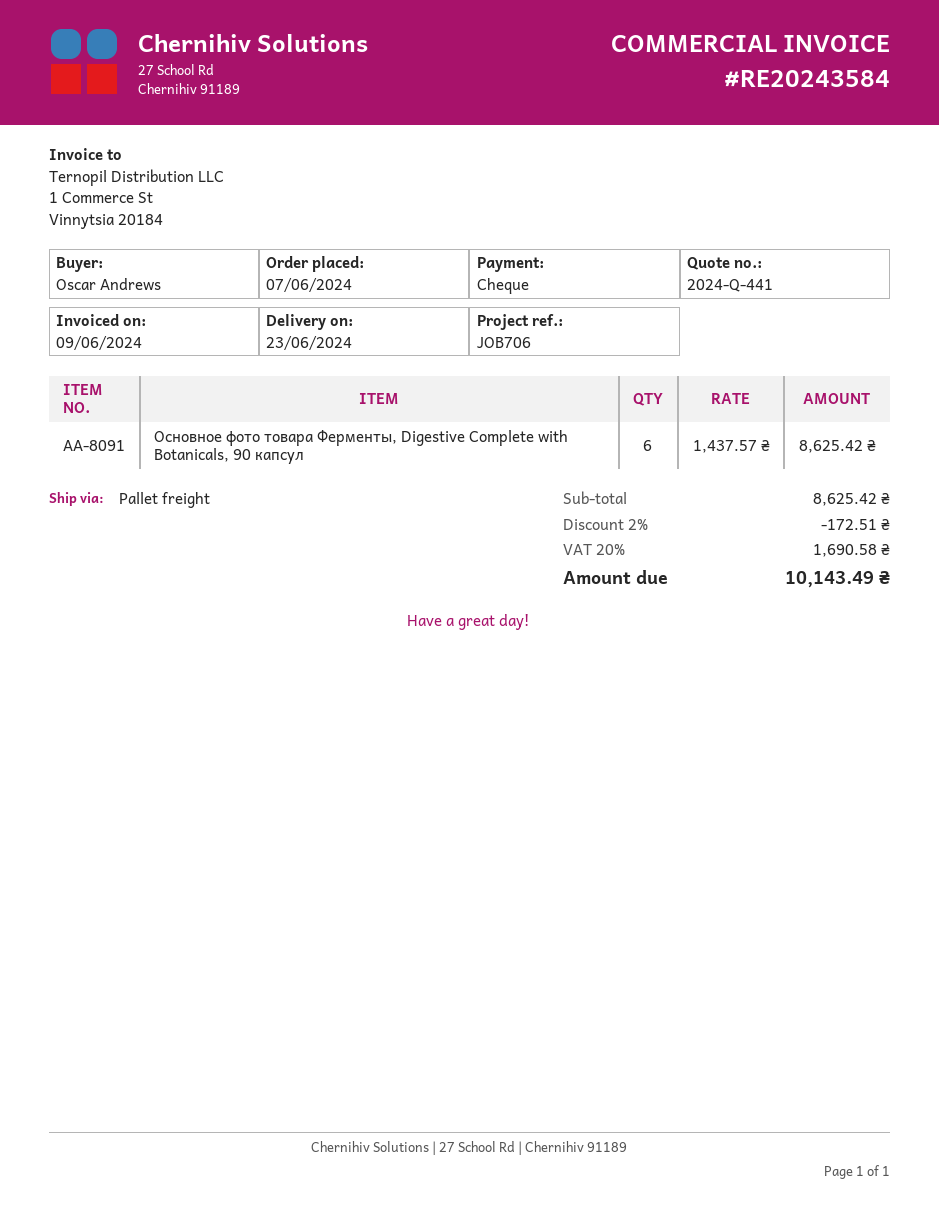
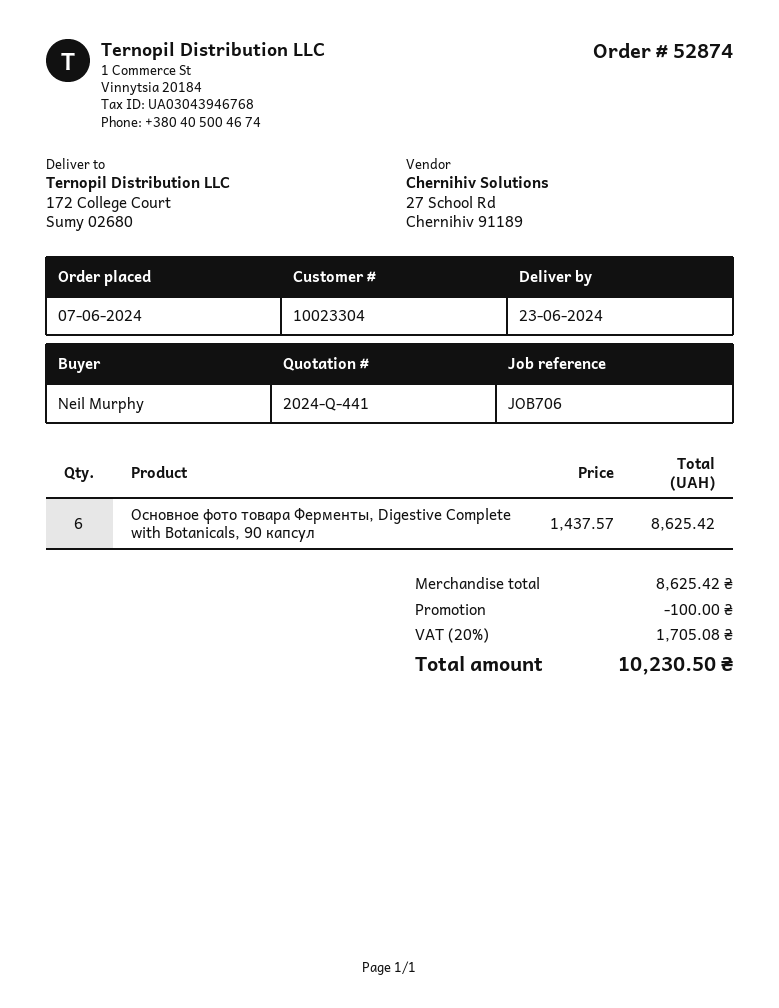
ordered by: Oscar Andrews -> Neil Murphy
discount: 172.51 -> 100.00
tax: 20% = 1690.58 -> 20% = 1705.08
total: 10143.49 -> 10230.50

